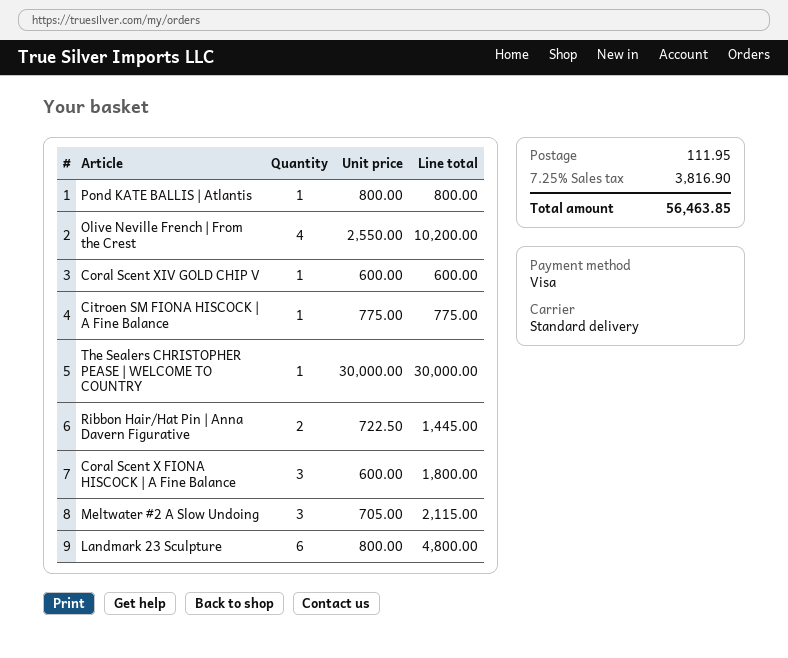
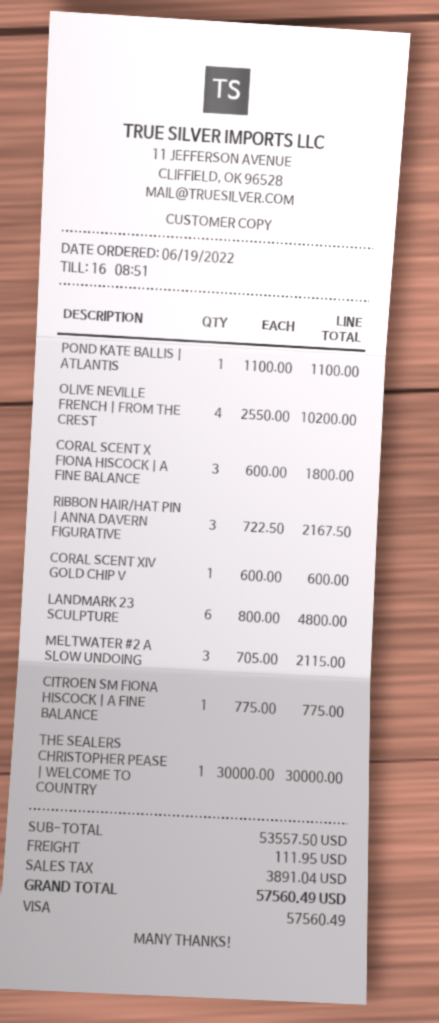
Pond KATE BALLIS | Atlantis: 1 x 800.00 = 800.00 -> 1 x 1100.00 = 1100.00
Ribbon Hair/Hat Pin | Anna Davern Figurative: 2 x 722.50 = 1445.00 -> 3 x 722.50 = 2167.50
tax: 3816.90 -> 3891.04
total: 56463.85 -> 57560.49

